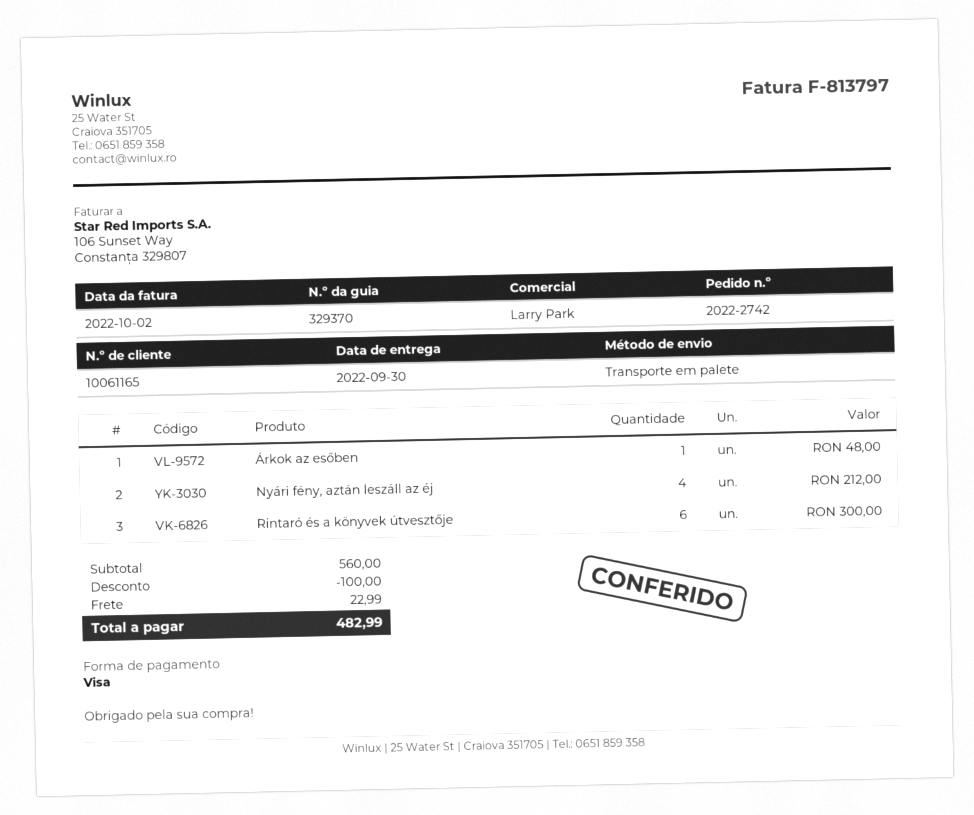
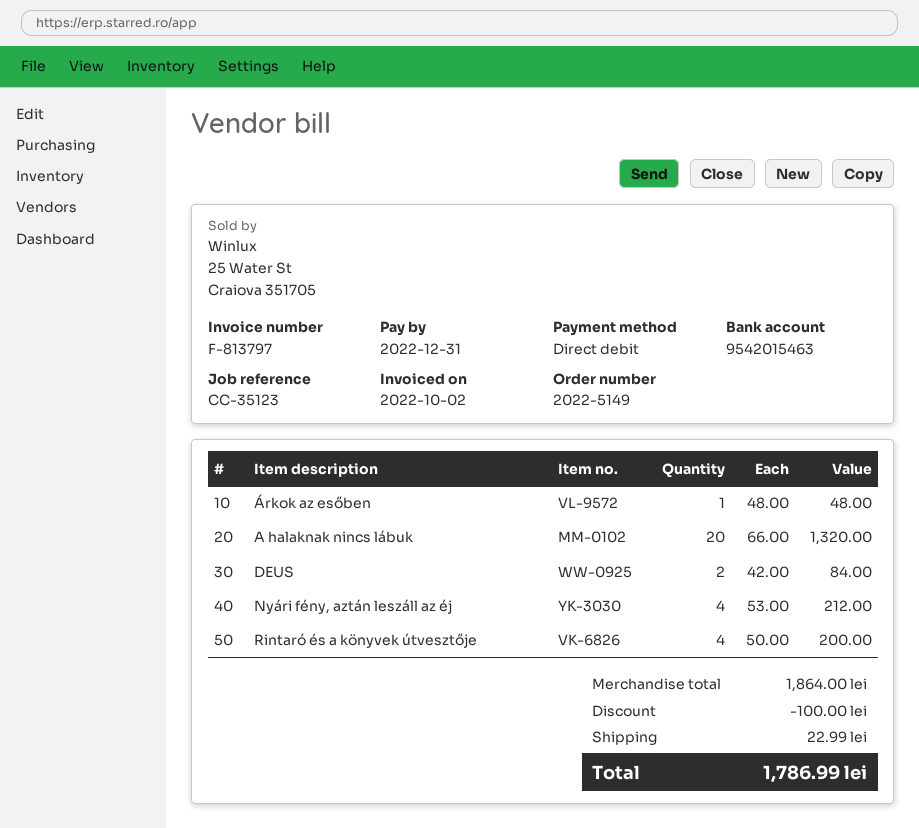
order number: 2022-2742 -> 2022-5149
payment method: Visa -> direct debit
Rintaró és a könyvek útvesztője: 6 for 300.00 -> 4 for 200.00
A halaknak nincs lábuk: none -> 20 for 1320.00
DEUS: none -> 2 for 84.00
subtotal: 560.00 -> 1864.00
total: 482.99 -> 1786.99

